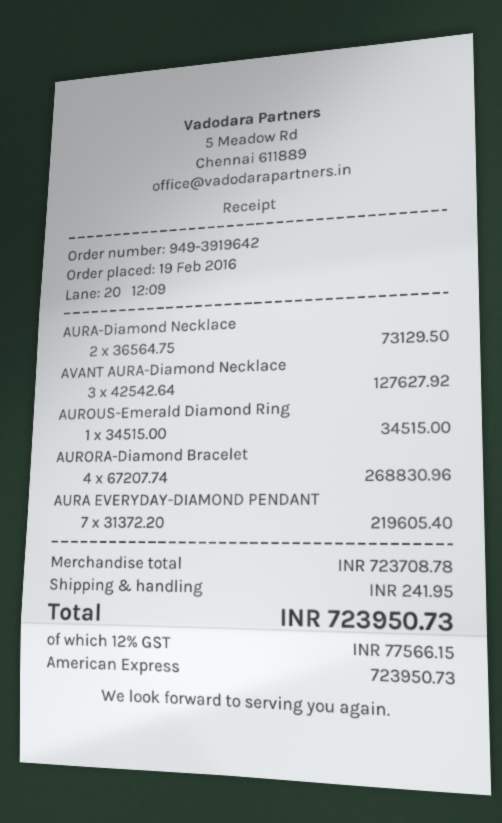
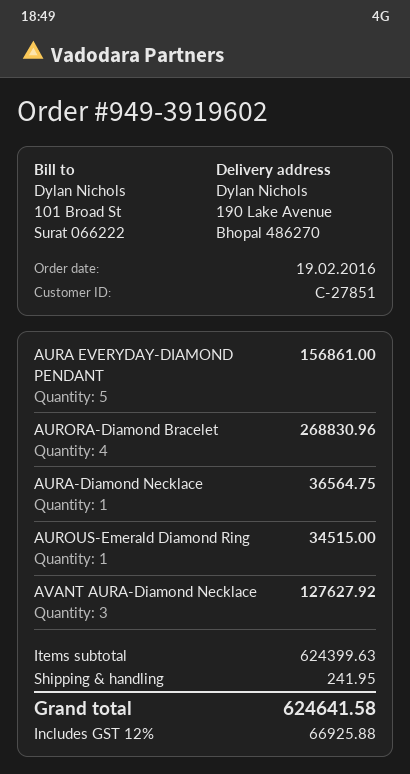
order number: 949-3919642 -> 949-3919602
AURA-Diamond Necklace: 2 for 73129.50 -> 1 for 36564.75
AURA EVERYDAY-DIAMOND PENDANT: 7 for 219605.40 -> 5 for 156861.00
subtotal: 723708.78 -> 624399.63
tax: 12% = 77566.15 -> 12% = 66925.88
total: 723950.73 -> 624641.58

